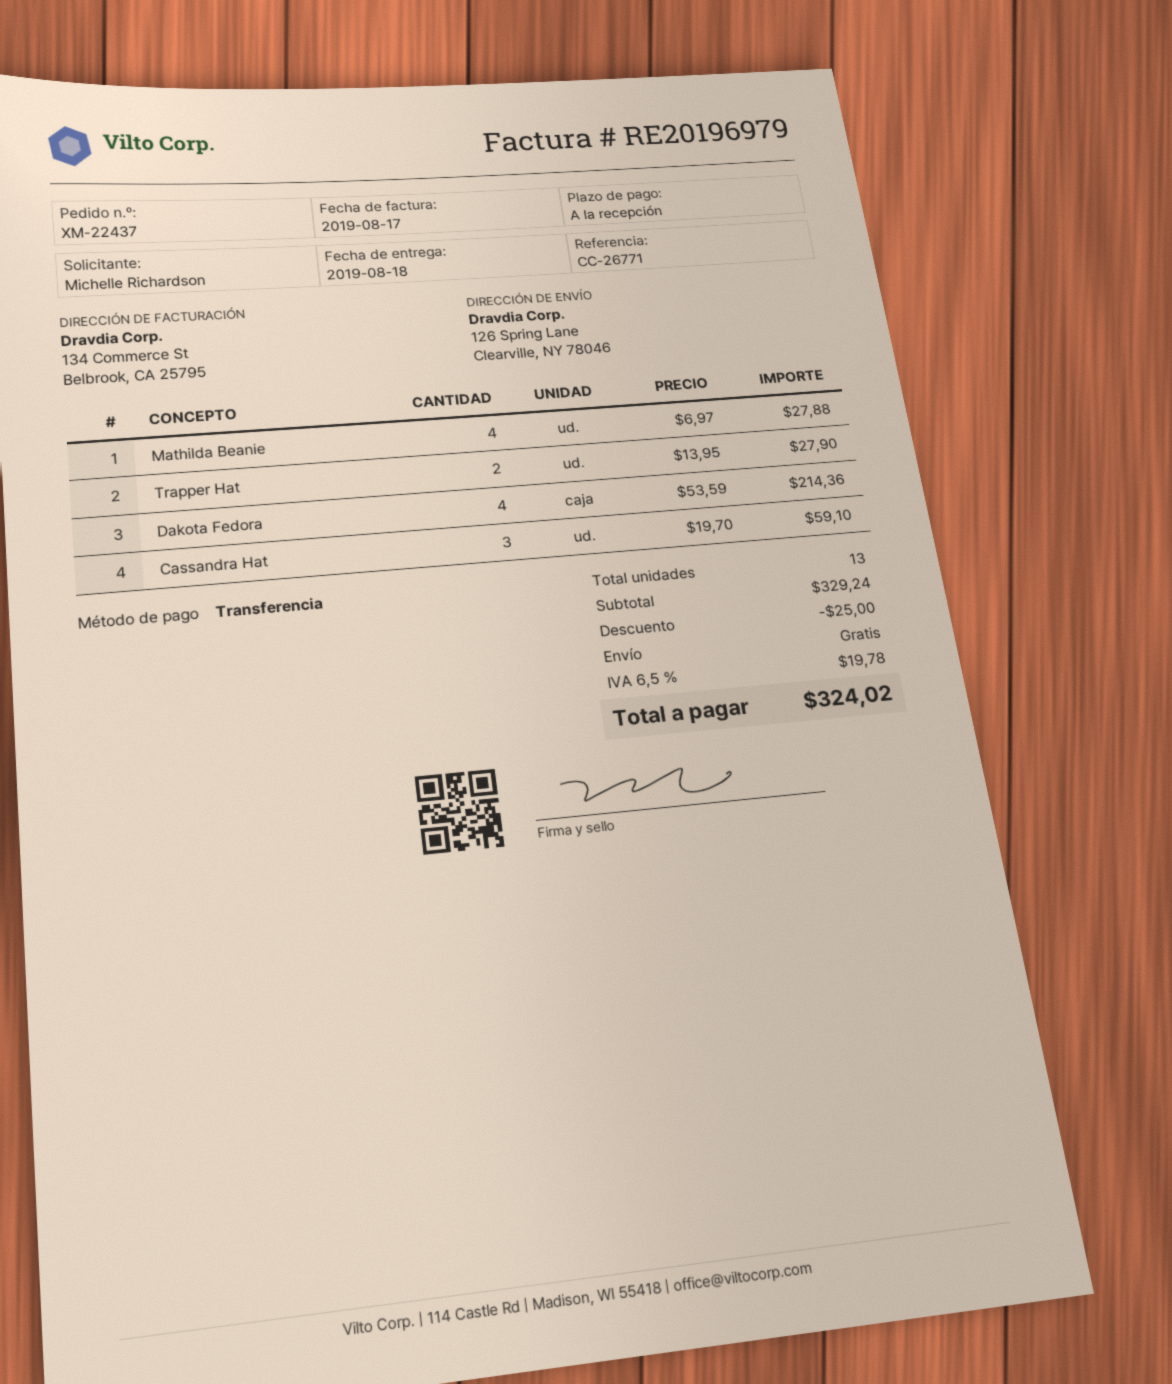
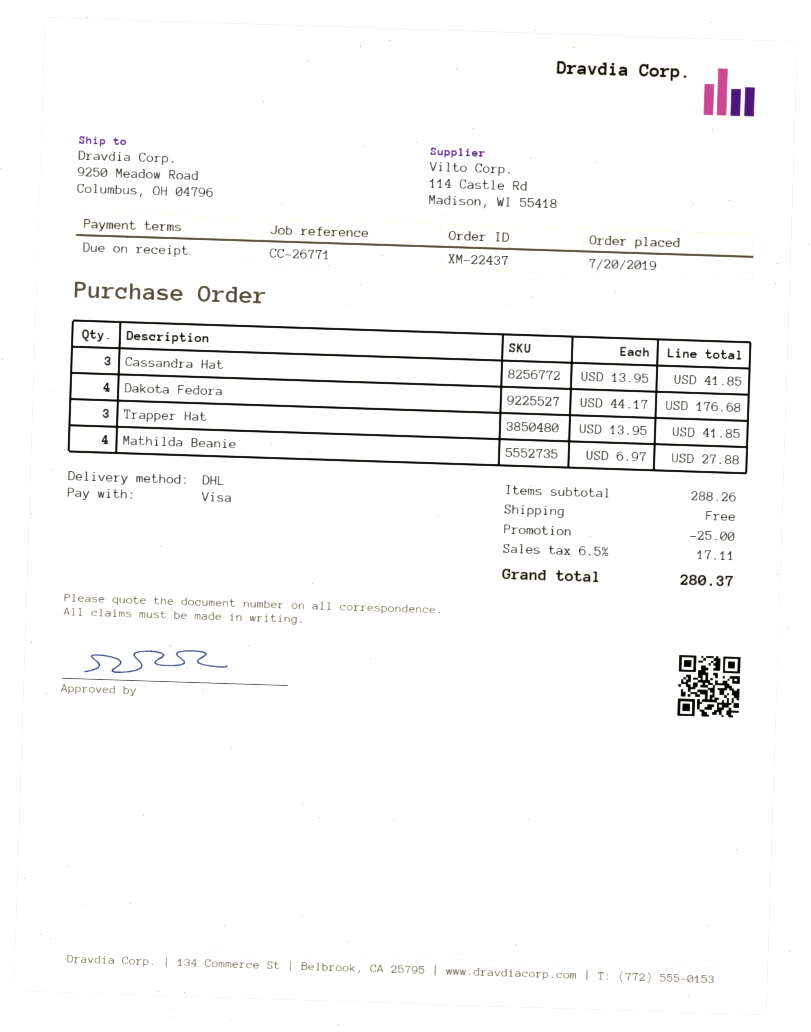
payment method: bank transfer -> Visa
ship to: 126 Spring Lane, Clearville, NY 78046 -> 9250 Meadow Road, Columbus, OH 04796
Trapper Hat: 2 x 13.95 = 27.90 -> 3 x 13.95 = 41.85
Dakota Fedora: 4 x 53.59 = 214.36 -> 4 x 44.17 = 176.68
Cassandra Hat: 3 x 19.70 = 59.10 -> 3 x 13.95 = 41.85
subtotal: 329.24 -> 288.26
tax: 6.5% = 19.78 -> 6.5% = 17.11
total: 324.02 -> 280.37

